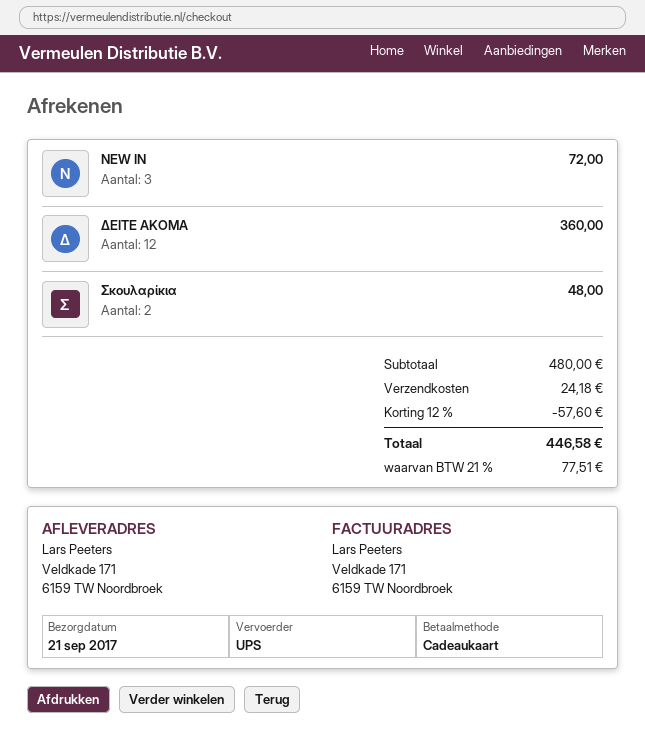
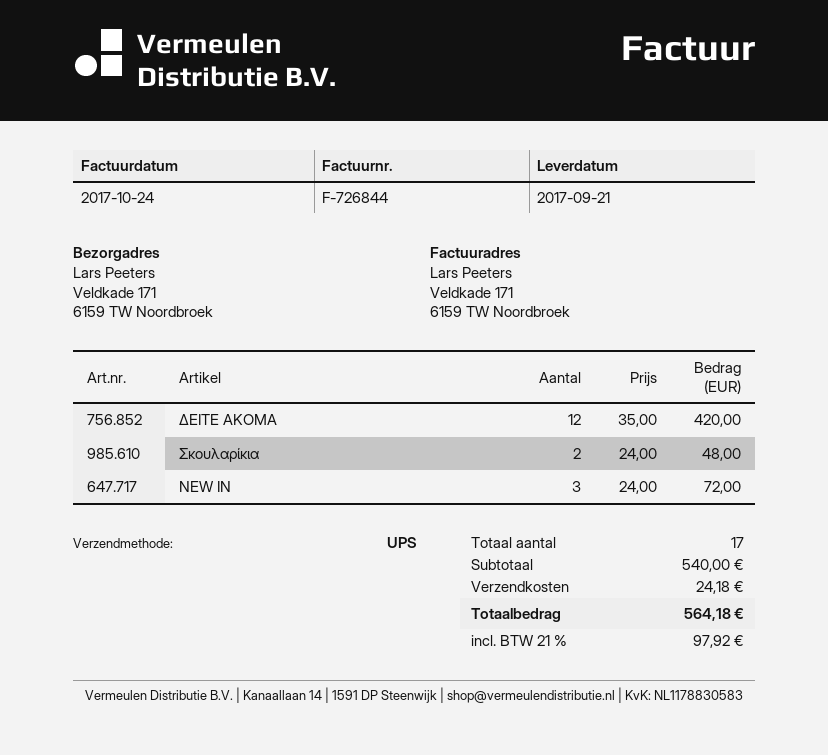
ΔΕΙΤΕ ΑΚΟΜΑ: 12 for 360.00 -> 12 for 420.00
subtotal: 480.00 -> 540.00
discount: 12% = 57.60 -> none
tax: 21% = 77.51 -> 21% = 97.92
total: 446.58 -> 564.18

